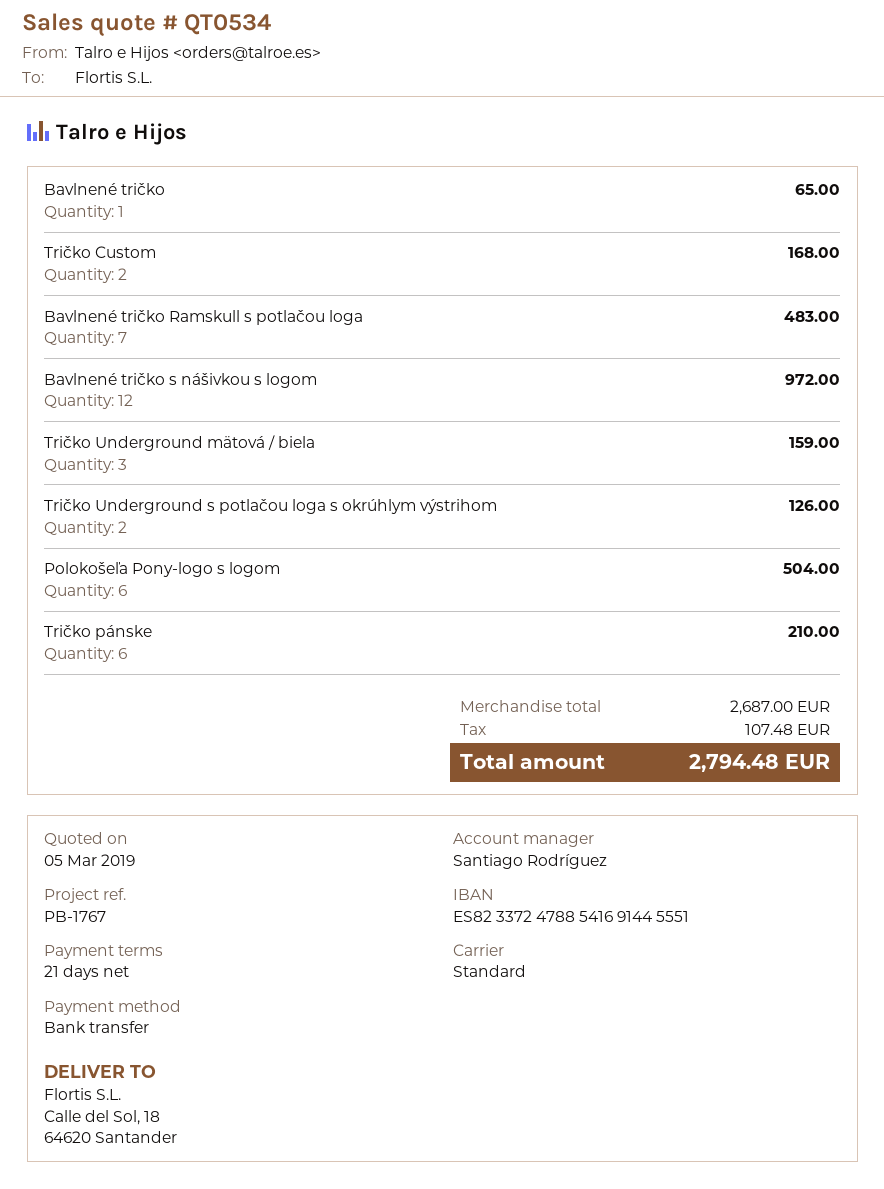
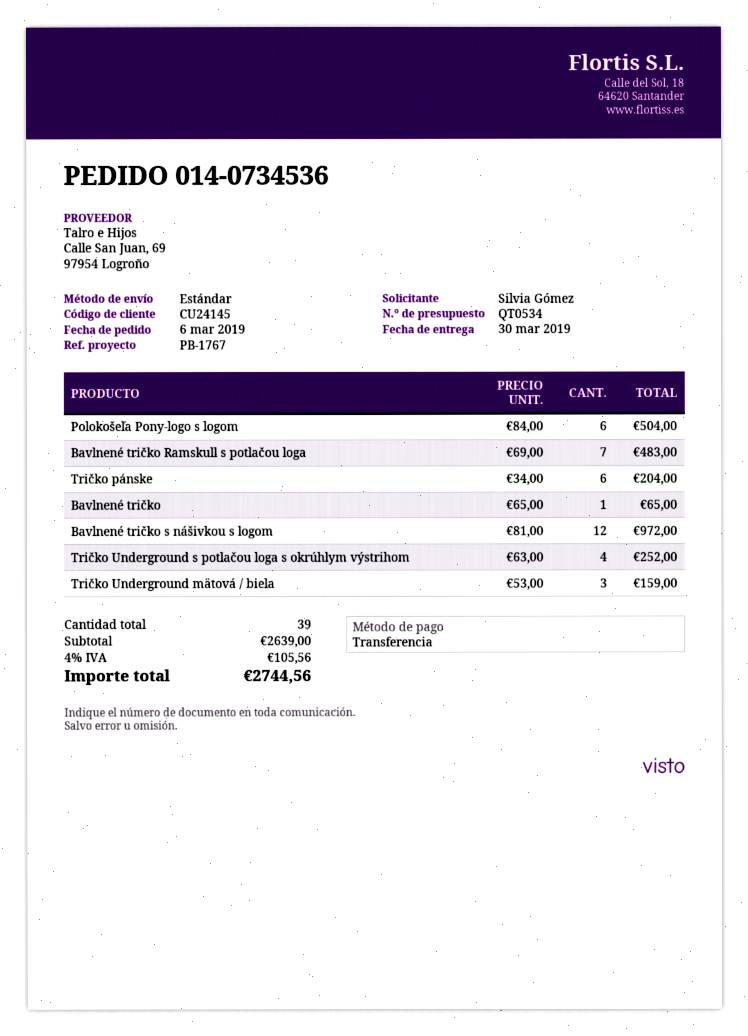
Tričko Custom: 2 for 168.00 -> none
Tričko Underground s potlačou loga s okrúhlym výstrihom: 2 for 126.00 -> 4 for 252.00
Tričko pánske: 6 for 210.00 -> 6 for 204.00
subtotal: 2687.00 -> 2639.00
tax: 107.48 -> 105.56
total: 2794.48 -> 2744.56

